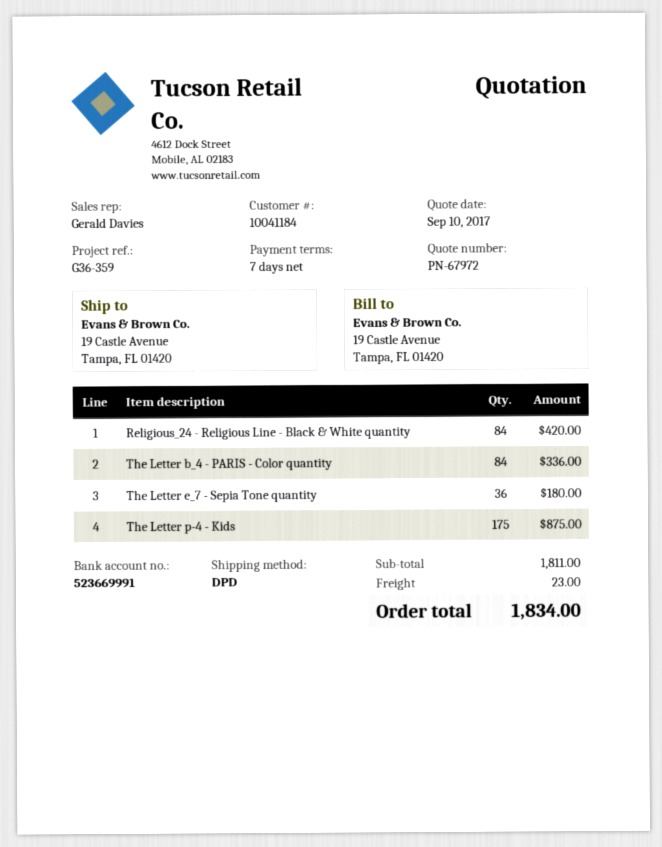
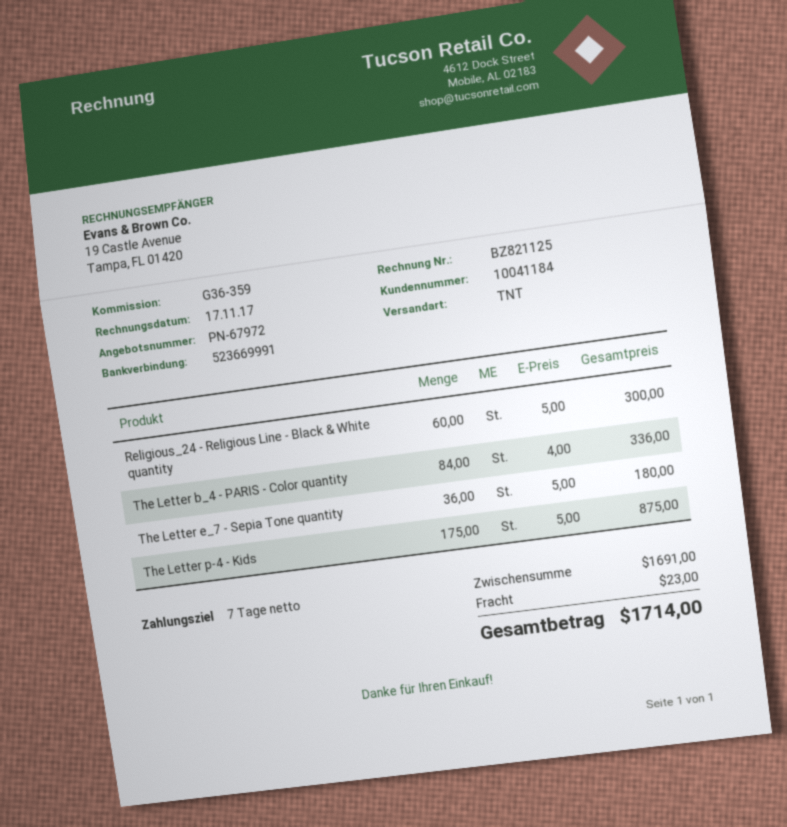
shipping method: DPD -> TNT
Religious_24 - Religious Line - Black & White quantity: 84 for 420.00 -> 60 for 300.00
subtotal: 1811.00 -> 1691.00
total: 1834.00 -> 1714.00

